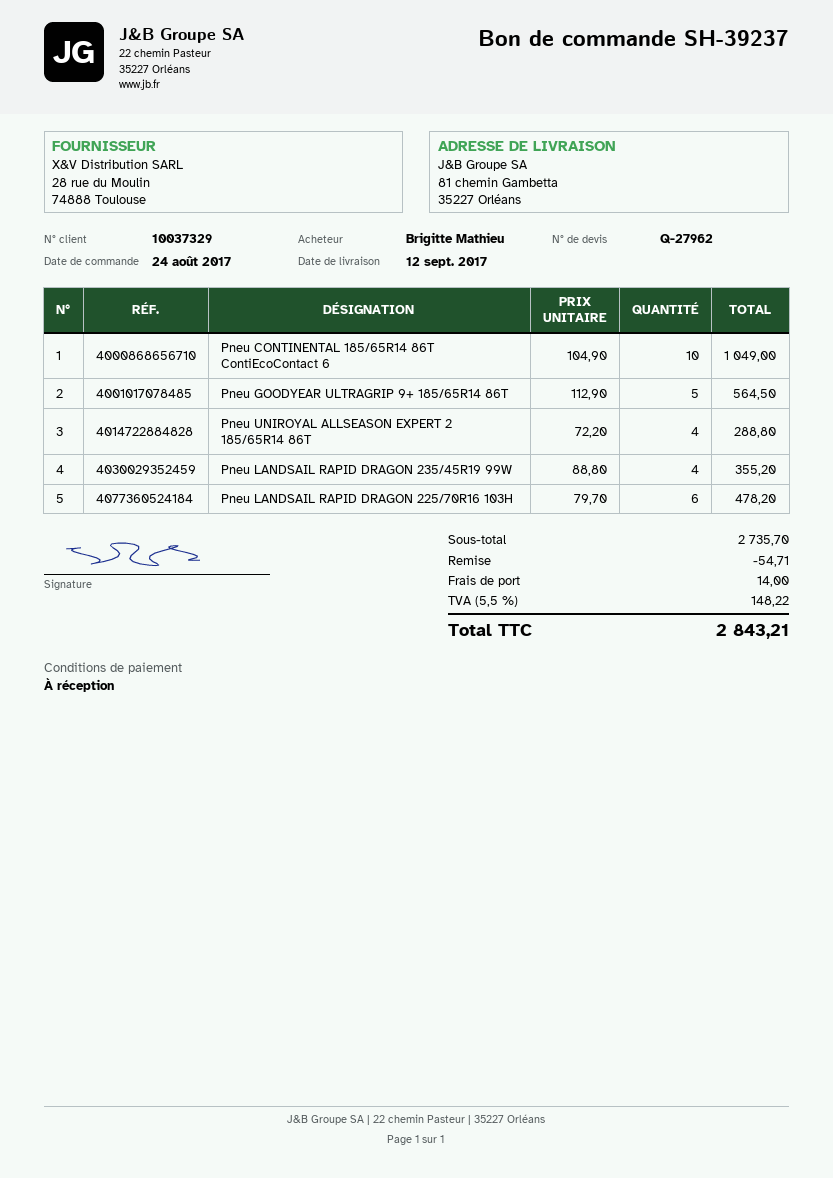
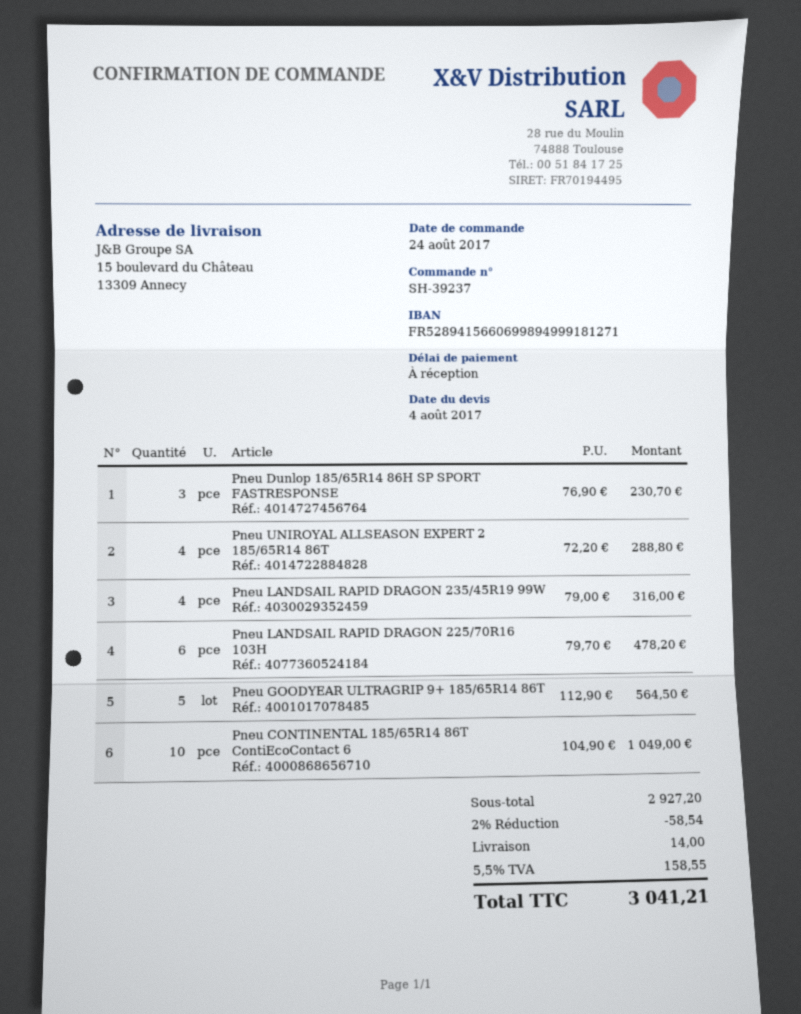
ship to: 81 chemin Gambetta, 35227 Orléans -> 15 boulevard du Château, 13309 Annecy
Pneu LANDSAIL RAPID DRAGON 235/45R19 99W: 4 x 88.80 = 355.20 -> 4 x 79.00 = 316.00
Pneu Dunlop 185/65R14 86H SP SPORT FASTRESPONSE: none -> 3 x 76.90 = 230.70
subtotal: 2735.70 -> 2927.20
discount: 54.71 -> 58.54
tax: 5.5% = 148.22 -> 5.5% = 158.55
total: 2843.21 -> 3041.21

